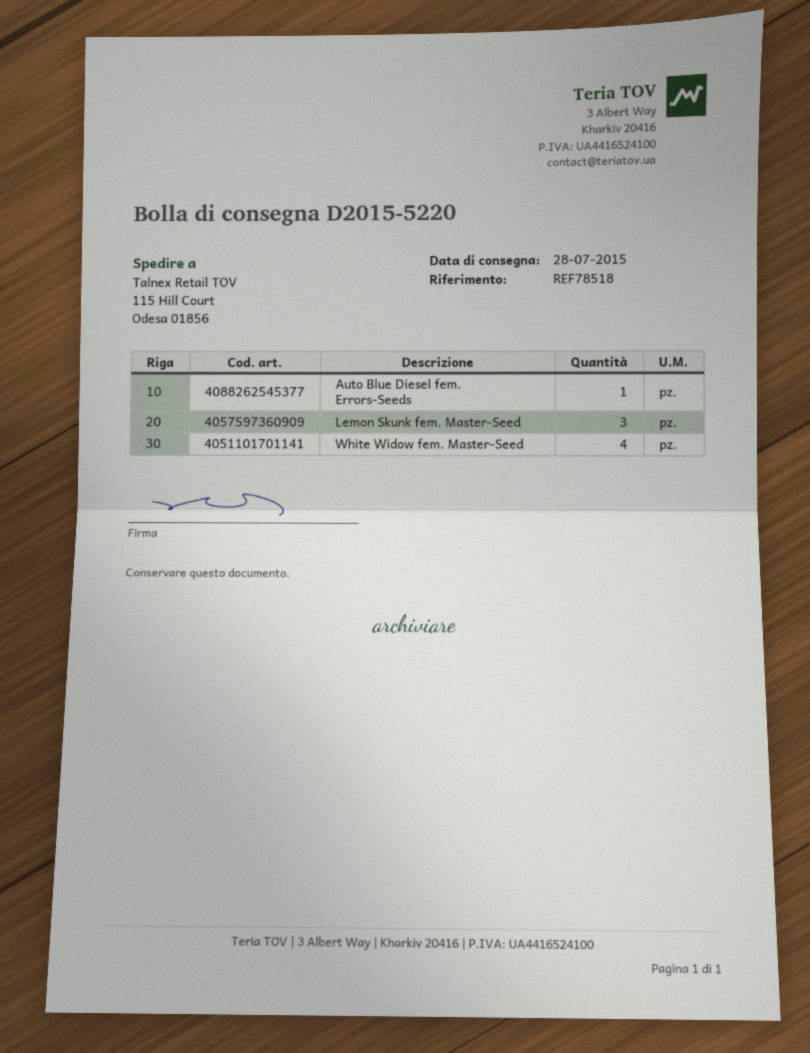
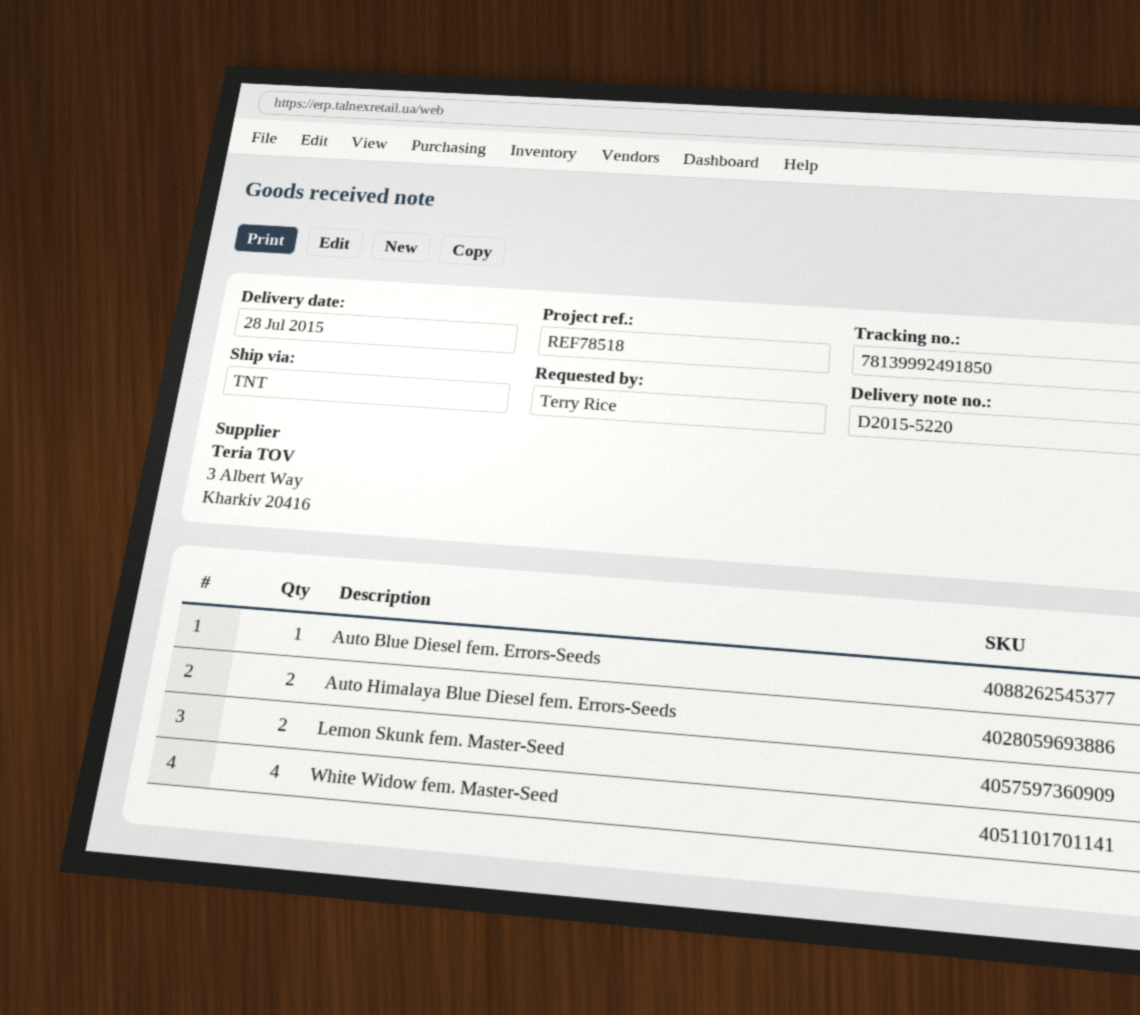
Lemon Skunk fem. Master-Seed: 3 -> 2
Auto Himalaya Blue Diesel fem. Errors-Seeds: none -> 2

